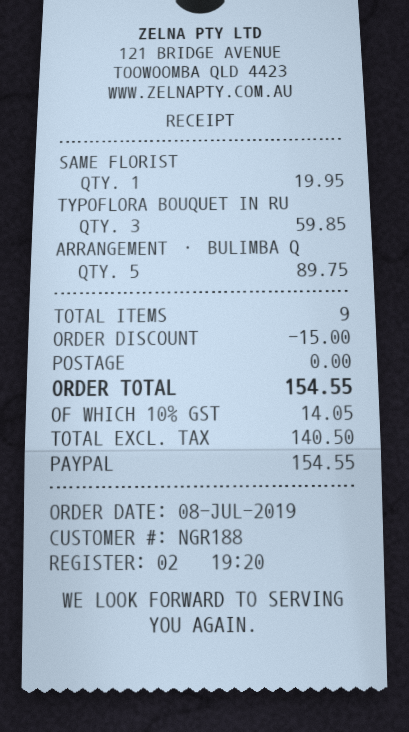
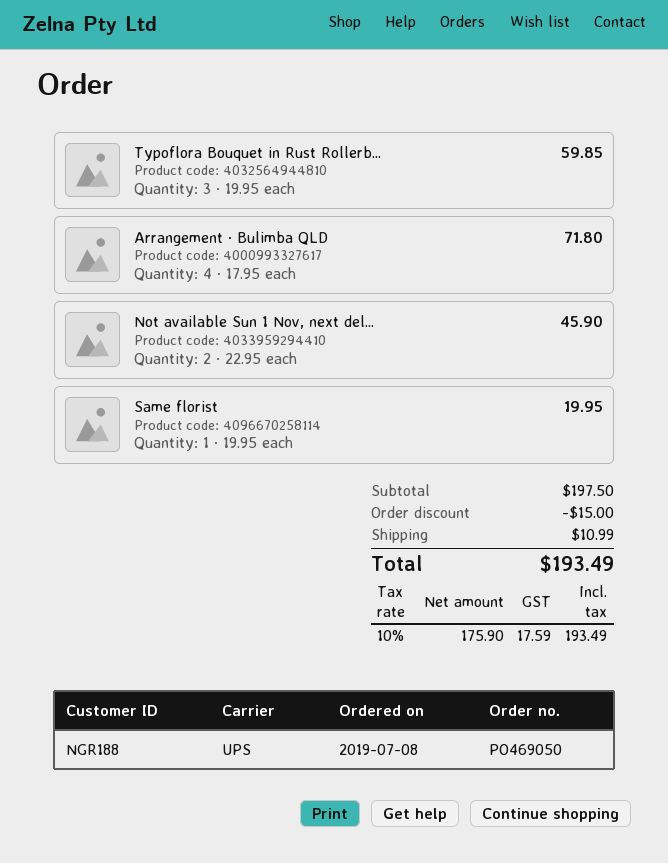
ARRANGEMENT · BULIMBA Q: 5 for 89.75 -> 4 for 71.80
Not available Sun 1 Nov, next del...: none -> 2 for 45.90
shipping: 0.00 -> 10.99
net: 140.50 -> 175.90
tax: 10% = 14.05 -> 10% = 17.59
total: 154.55 -> 193.49

